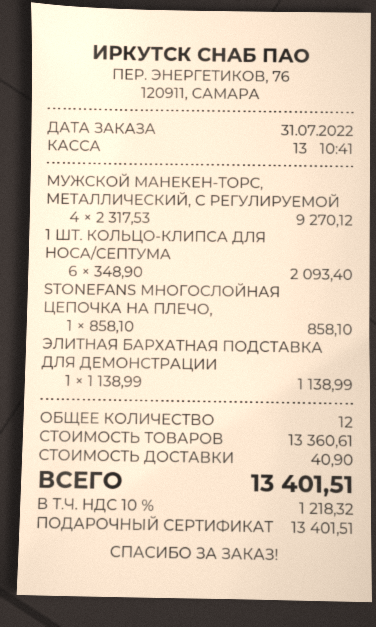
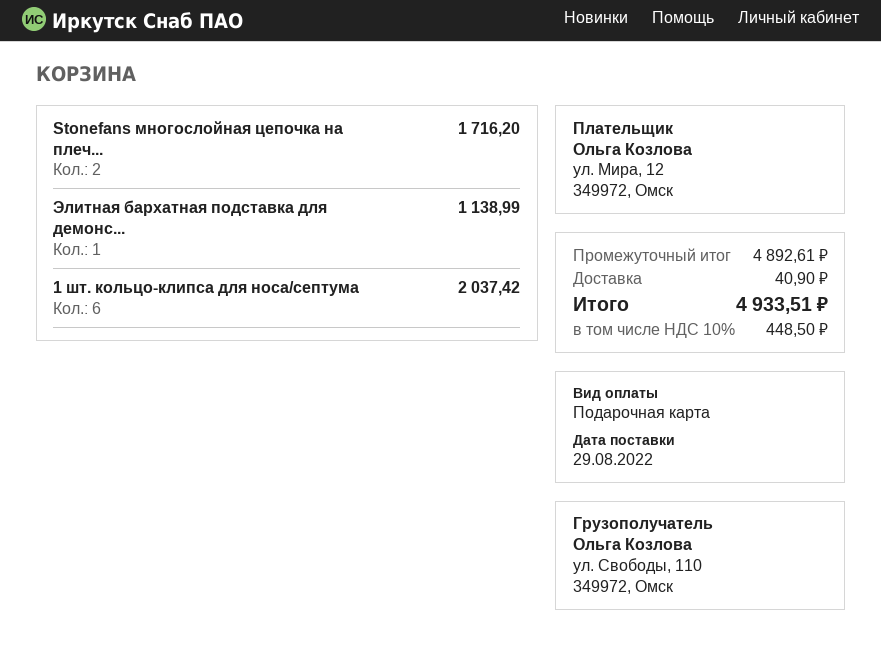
МУЖСКОЙ МАНЕКЕН-ТОРС, МЕТАЛЛИЧЕСКИЙ, С РЕГУЛИРУЕМОЙ: 4 for 9270.12 -> none
1 ШТ. КОЛЬЦО-КЛИПСА ДЛЯ НОСА/СЕПТУМА: 6 for 2093.40 -> 6 for 2037.42
STONEFANS МНОГОСЛОЙНАЯ ЦЕПОЧКА НА ПЛЕЧО,: 1 for 858.10 -> 2 for 1716.20
subtotal: 13360.61 -> 4892.61
tax: 10% = 1218.32 -> 10% = 448.50
total: 13401.51 -> 4933.51

